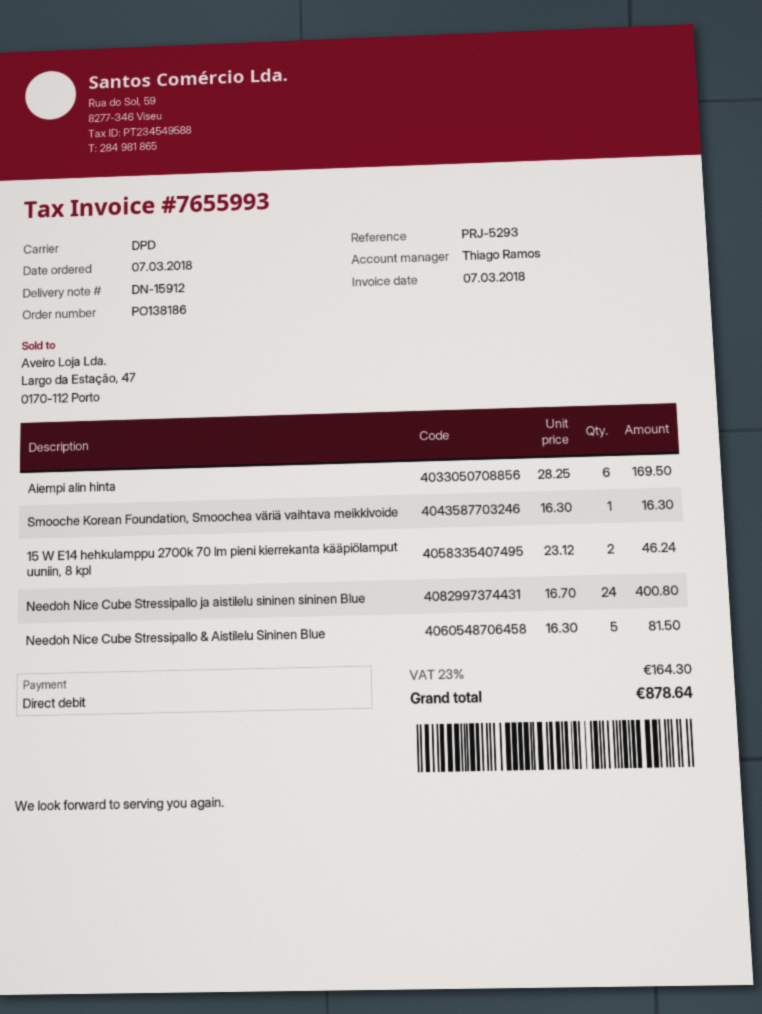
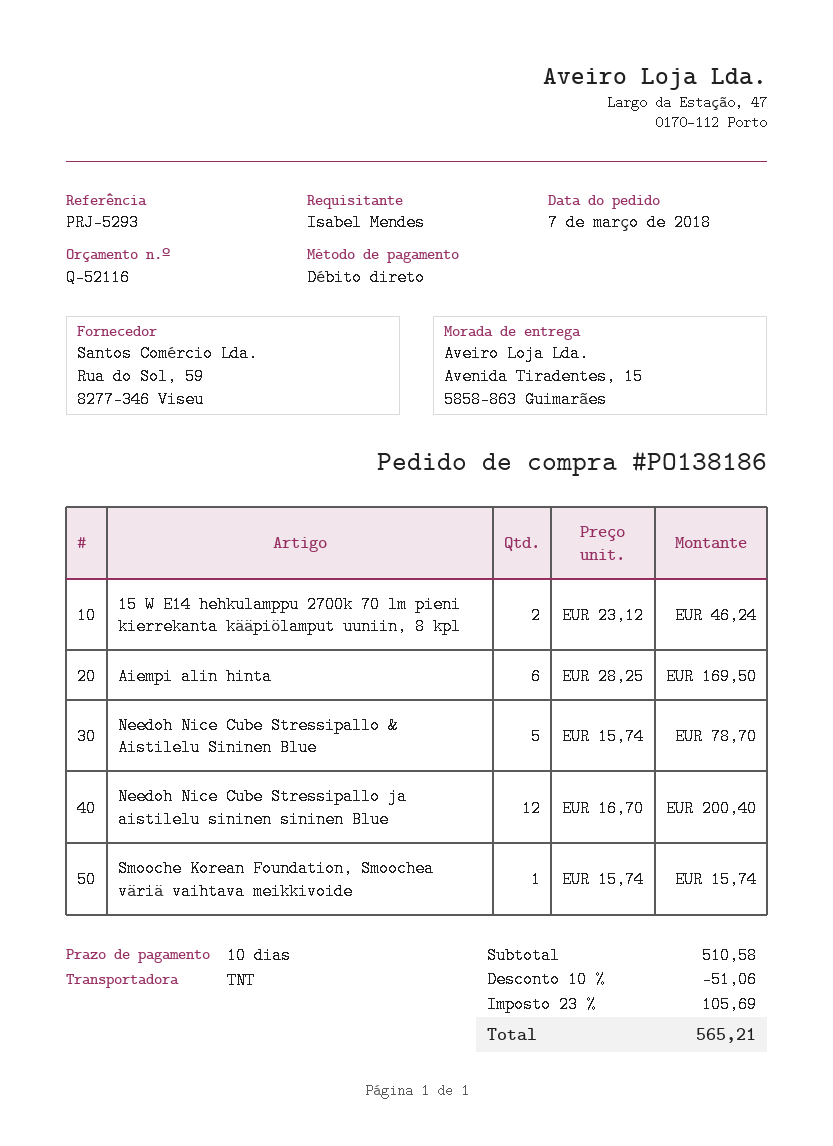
shipping method: DPD -> TNT
Smooche Korean Foundation, Smoochea väriä vaihtava meikkivoide: 1 x 16.30 = 16.30 -> 1 x 15.74 = 15.74
Needoh Nice Cube Stressipallo ja aistilelu sininen sininen Blue: 24 x 16.70 = 400.80 -> 12 x 16.70 = 200.40
Needoh Nice Cube Stressipallo & Aistilelu Sininen Blue: 5 x 16.30 = 81.50 -> 5 x 15.74 = 78.70
discount: none -> 10% = 51.06
tax: 23% = 164.30 -> 23% = 105.69
total: 878.64 -> 565.21

